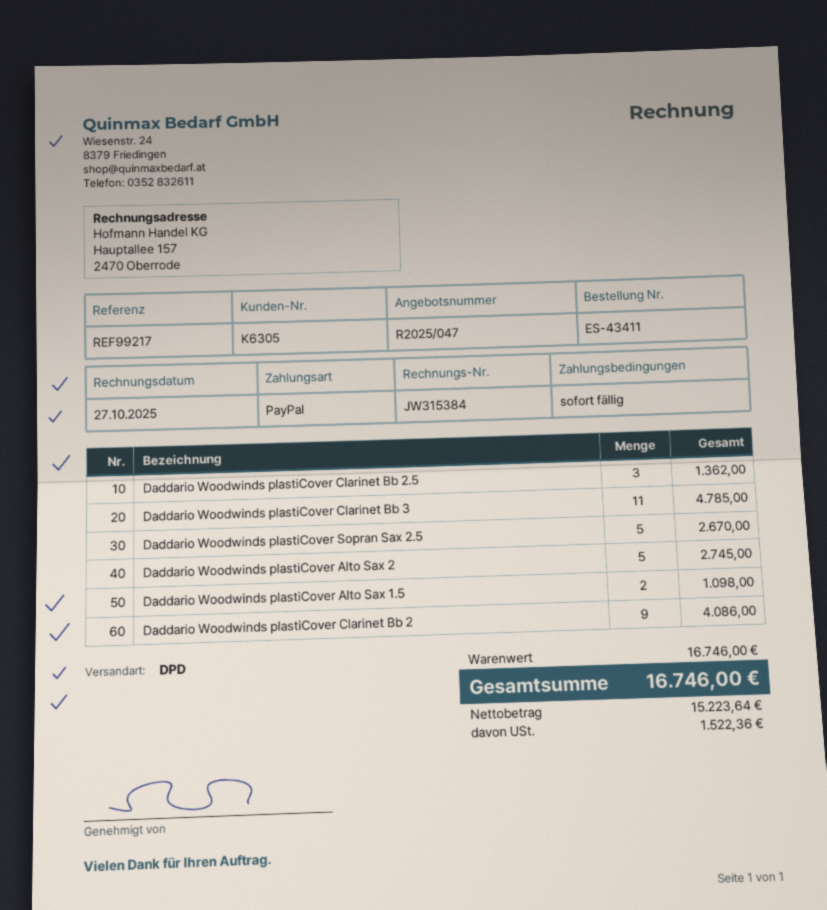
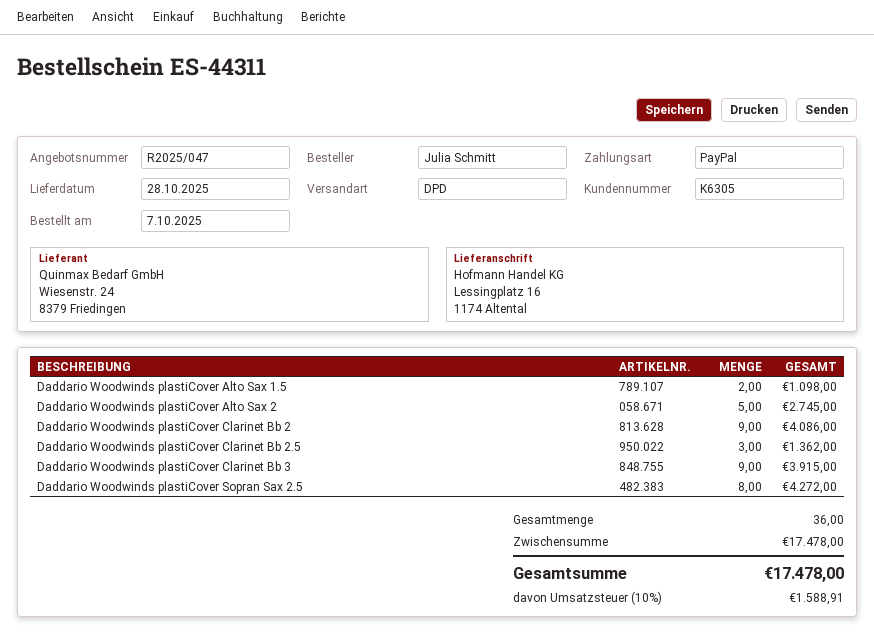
order number: ES-43411 -> ES-44311
Daddario Woodwinds plastiCover Clarinet Bb 3: 11 for 4785.00 -> 9 for 3915.00
Daddario Woodwinds plastiCover Sopran Sax 2.5: 5 for 2670.00 -> 8 for 4272.00
subtotal: 16746.00 -> 17478.00
tax: 1522.36 -> 1588.91
total: 16746.00 -> 17478.00

